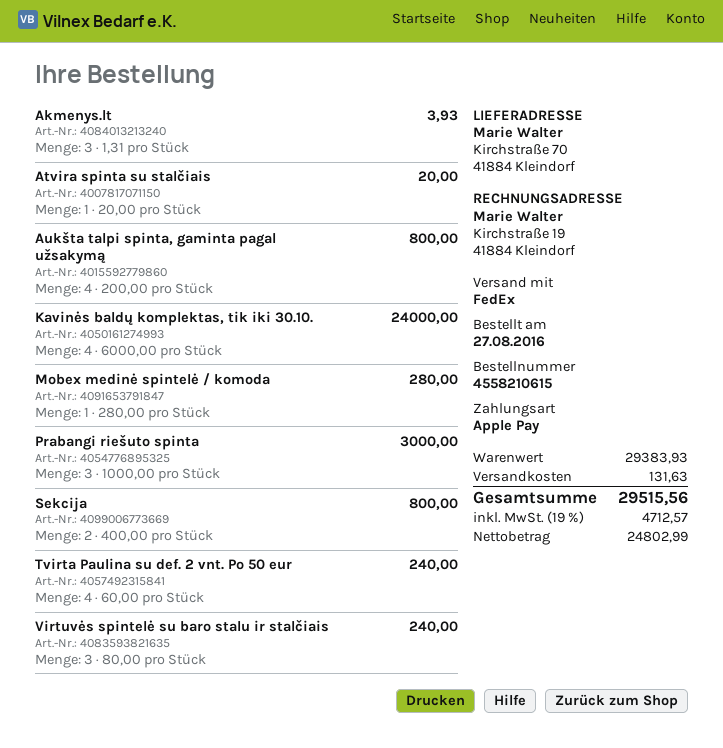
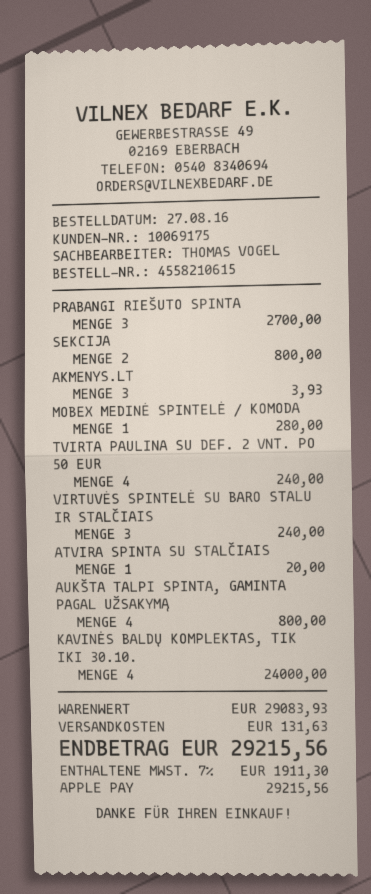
Prabangi riešuto spinta: 3 for 3000.00 -> 3 for 2700.00
subtotal: 29383.93 -> 29083.93
tax: 19% = 4712.57 -> 7% = 1911.30
total: 29515.56 -> 29215.56

